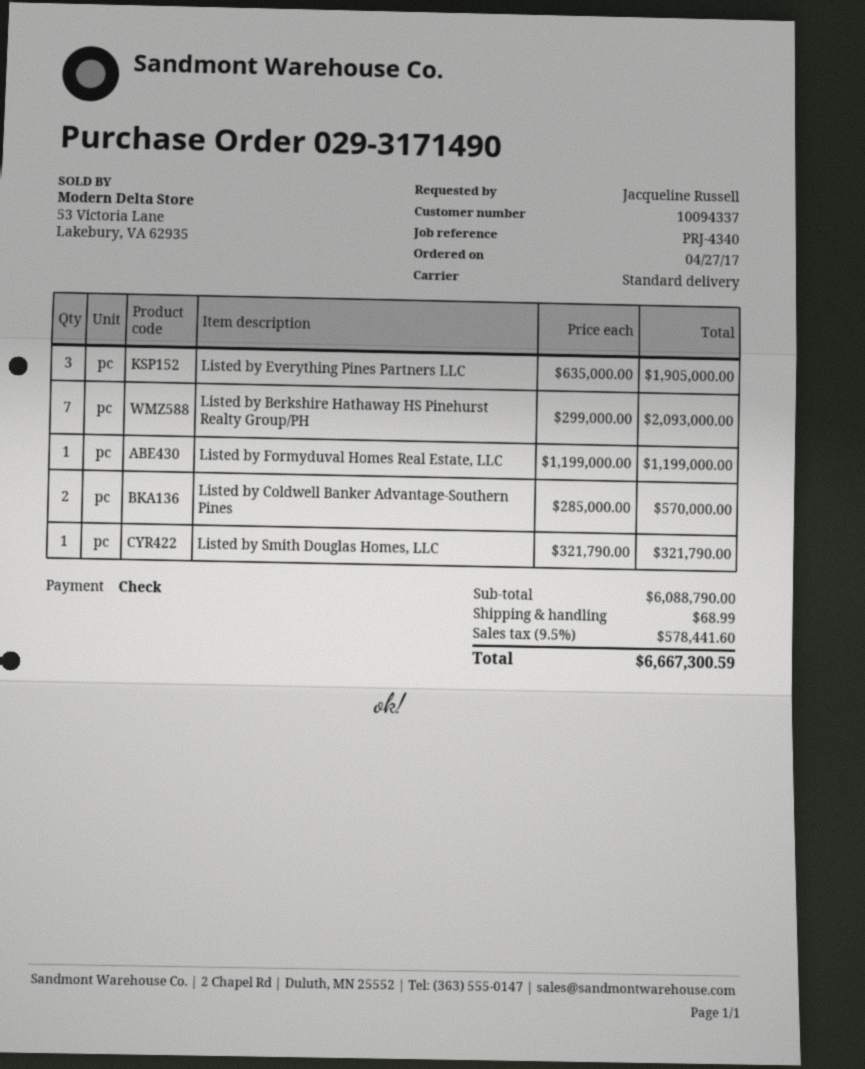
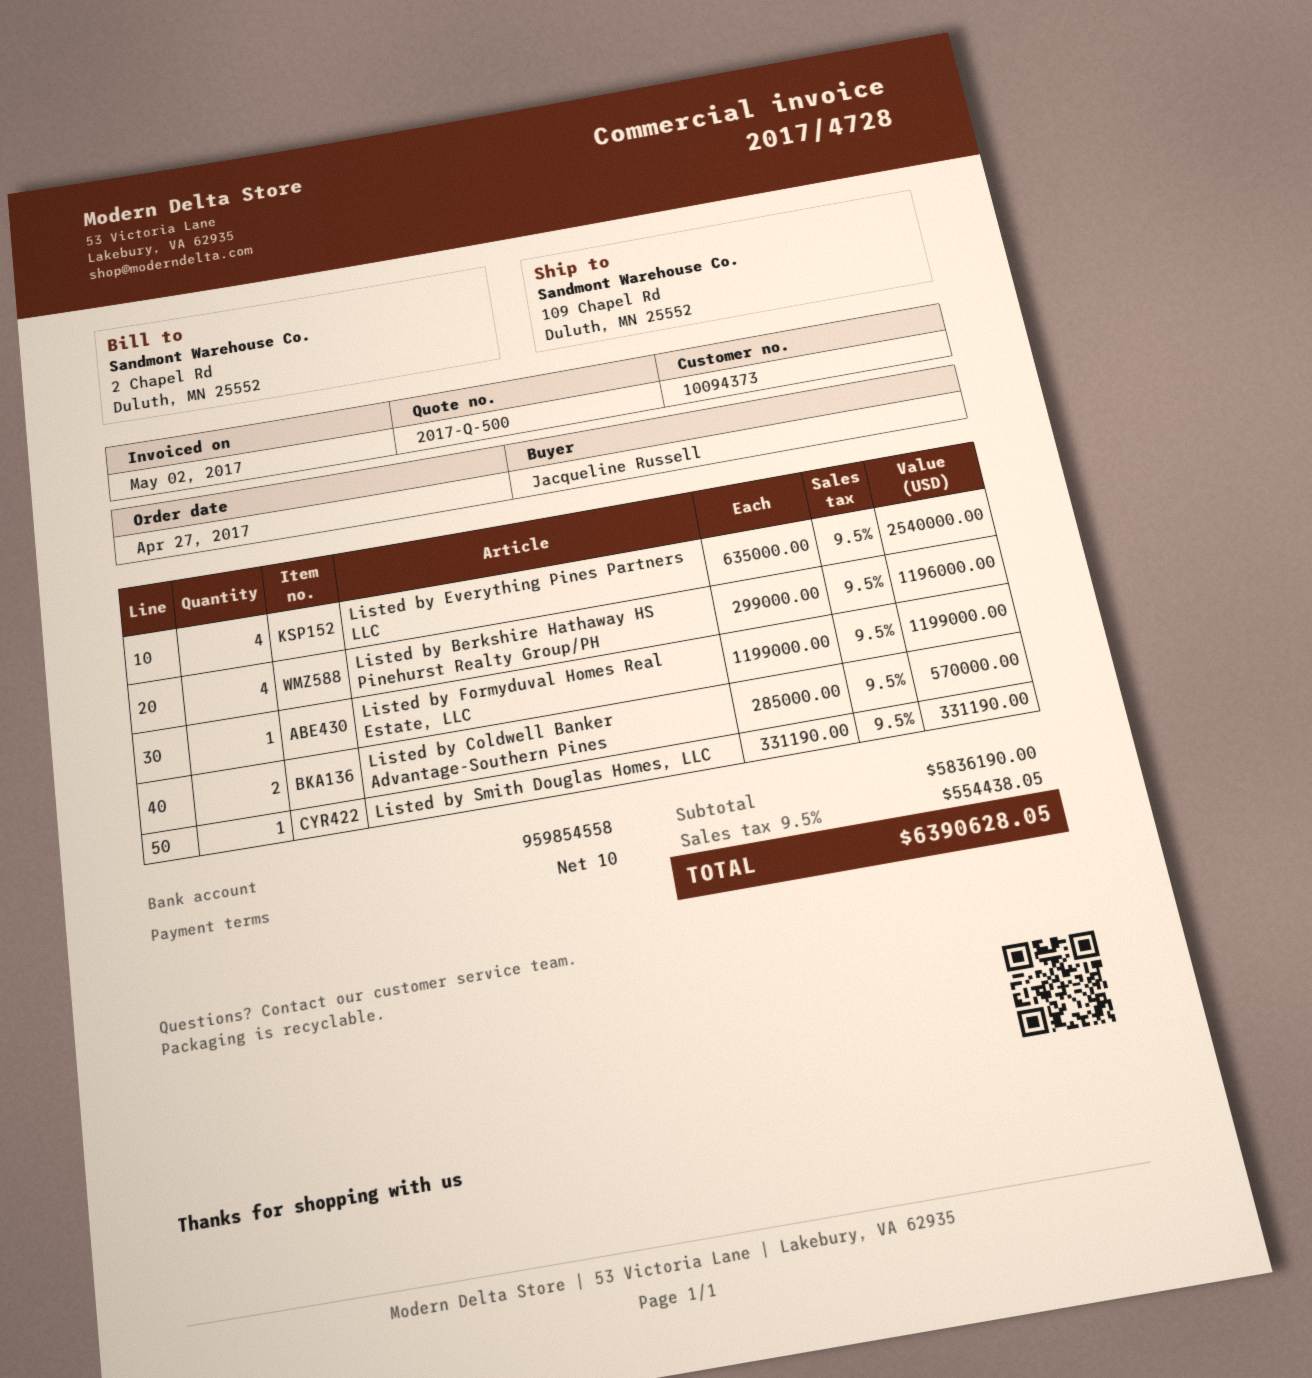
customer number: 10094337 -> 10094373
Listed by Everything Pines Partners LLC: 3 x 635000.00 = 1905000.00 -> 4 x 635000.00 = 2540000.00
Listed by Berkshire Hathaway HS Pinehurst Realty Group/PH: 7 x 299000.00 = 2093000.00 -> 4 x 299000.00 = 1196000.00
Listed by Smith Douglas Homes, LLC: 1 x 321790.00 = 321790.00 -> 1 x 331190.00 = 331190.00
subtotal: 6088790.00 -> 5836190.00
shipping: 68.99 -> none
tax: 9.5% = 578441.60 -> 9.5% = 554438.05
total: 6667300.59 -> 6390628.05

